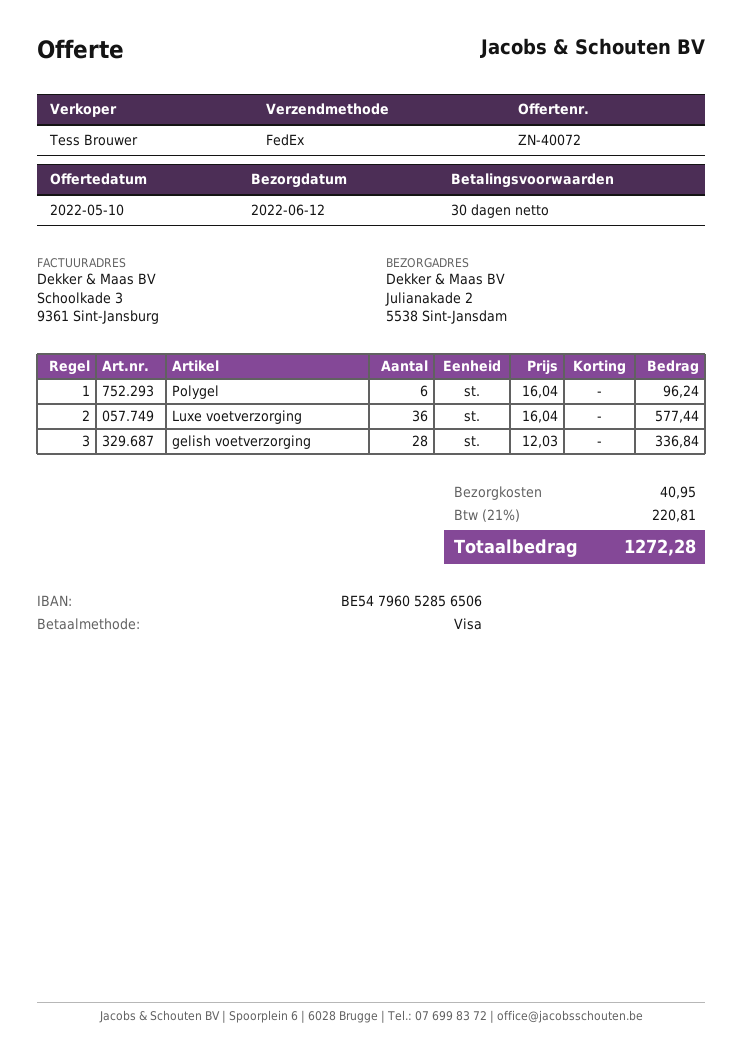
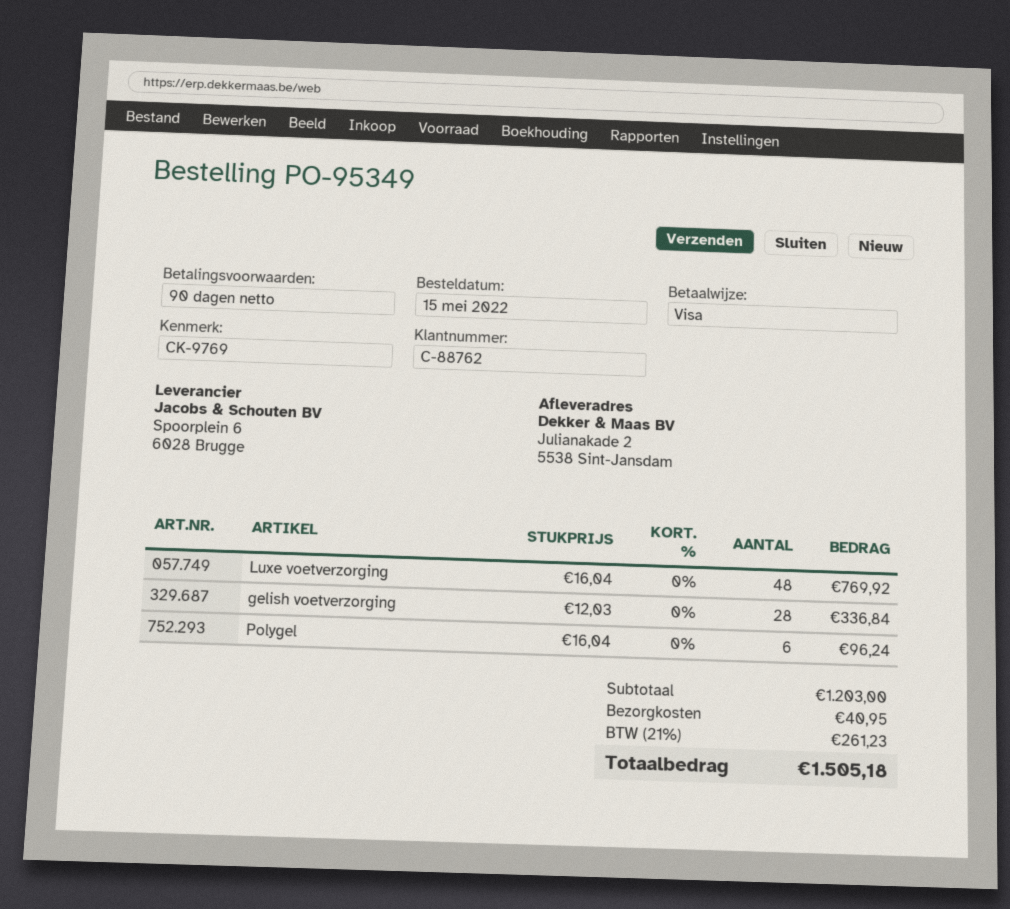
payment terms: 30 days -> 90 days
Luxe voetverzorging: 36 x 16.04 = 577.44 -> 48 x 16.04 = 769.92
tax: 21% = 220.81 -> 21% = 261.23
total: 1272.28 -> 1505.18

